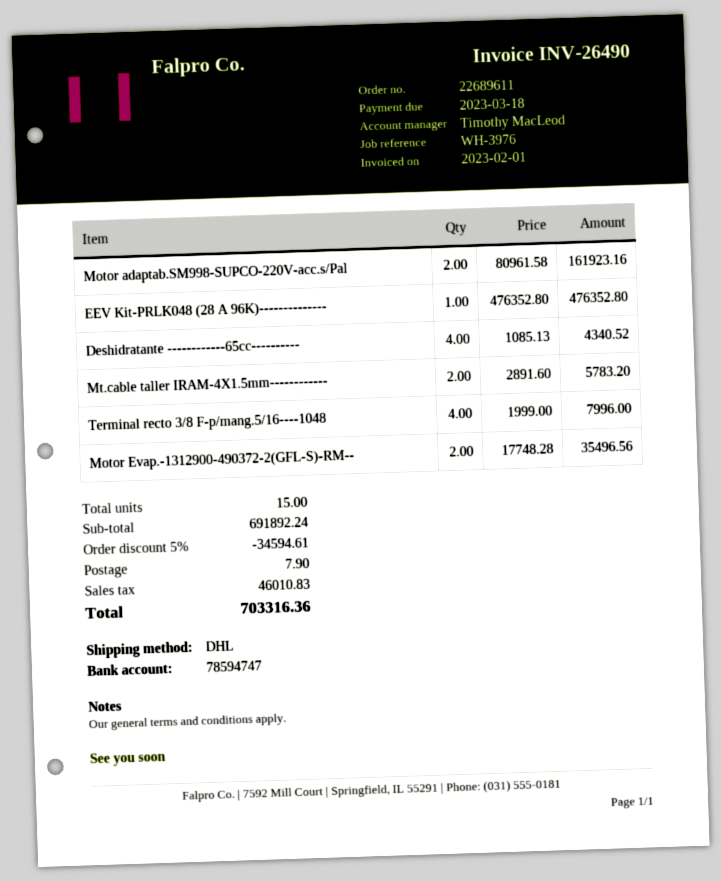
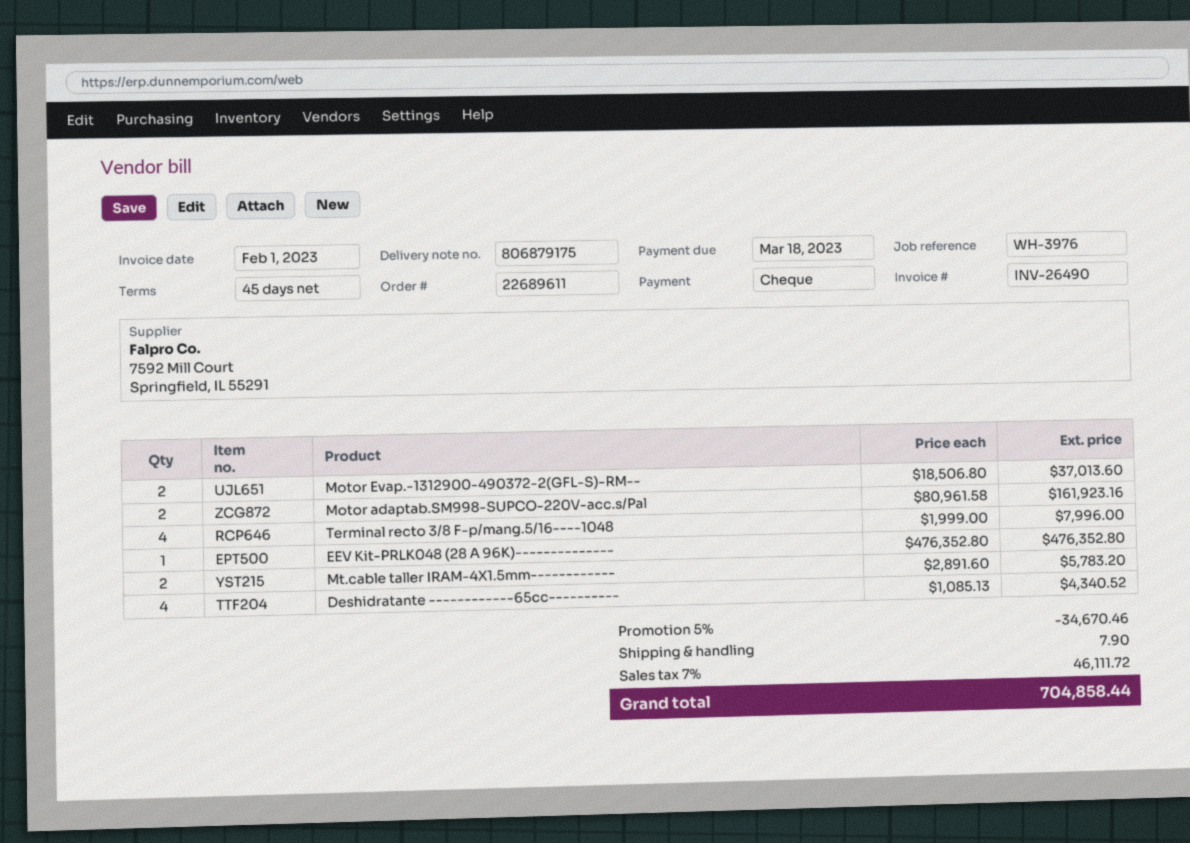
Motor Evap.-1312900-490372-2(GFL-S)-RM--: 2 x 17748.28 = 35496.56 -> 2 x 18506.80 = 37013.60
discount: 5% = 34594.61 -> 5% = 34670.46
tax: 46010.83 -> 46111.72
total: 703316.36 -> 704858.44

